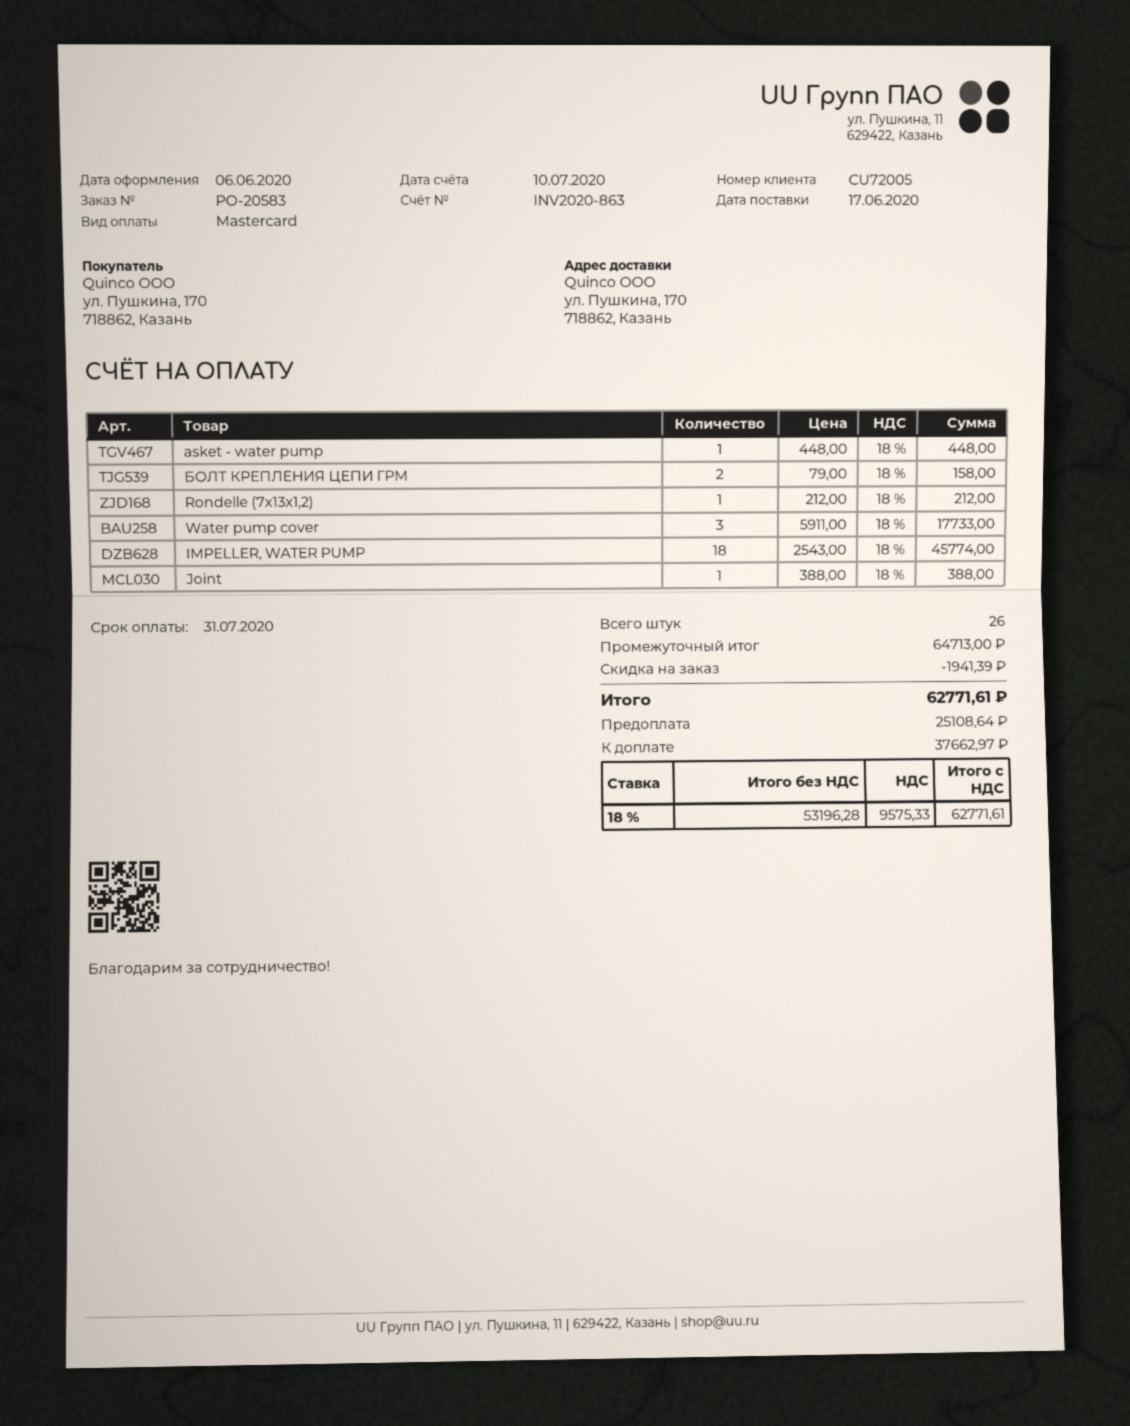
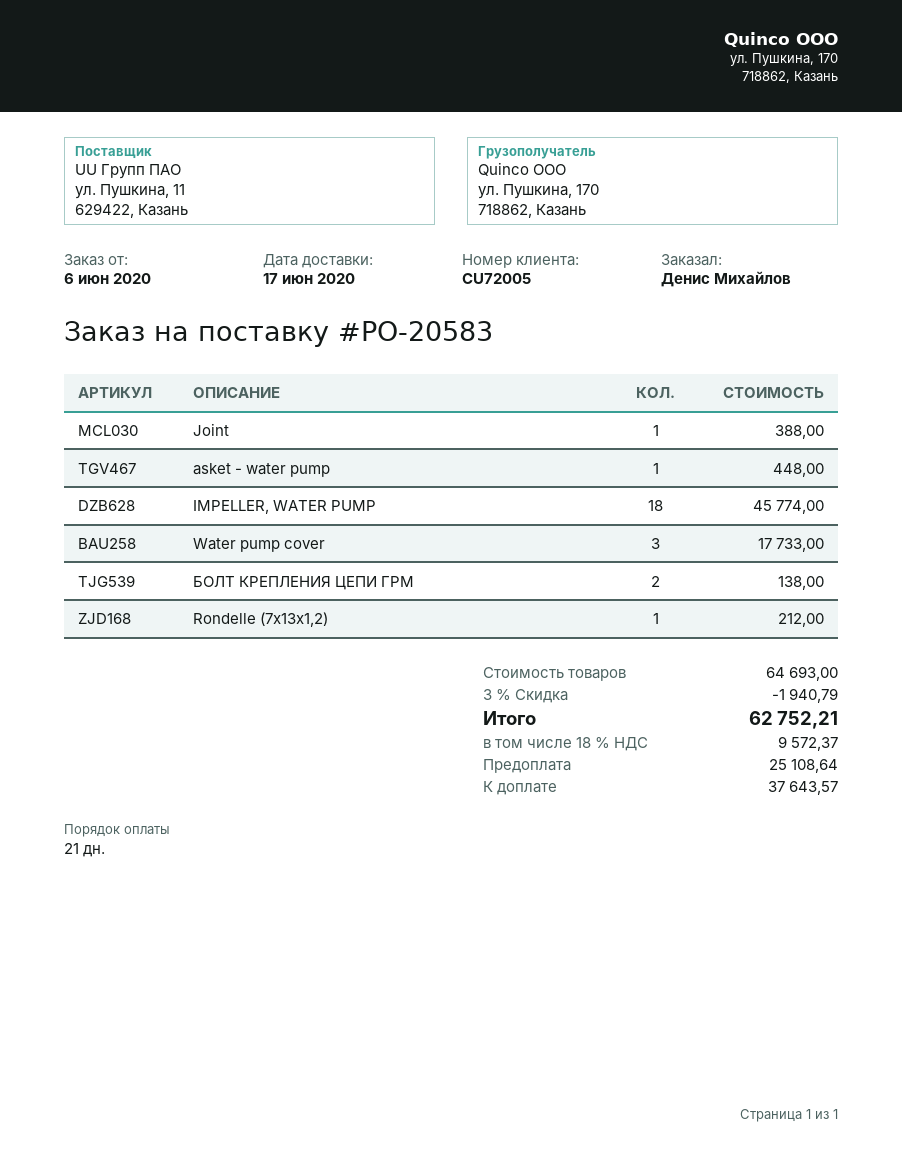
БОЛТ КРЕПЛЕНИЯ ЦЕПИ ГРМ: 2 for 158.00 -> 2 for 138.00
subtotal: 64713.00 -> 64693.00
discount: 1941.39 -> 1940.79
tax: 18% = 9575.33 -> 18% = 9572.37
total: 62771.61 -> 62752.21
balance: 37662.97 -> 37643.57

